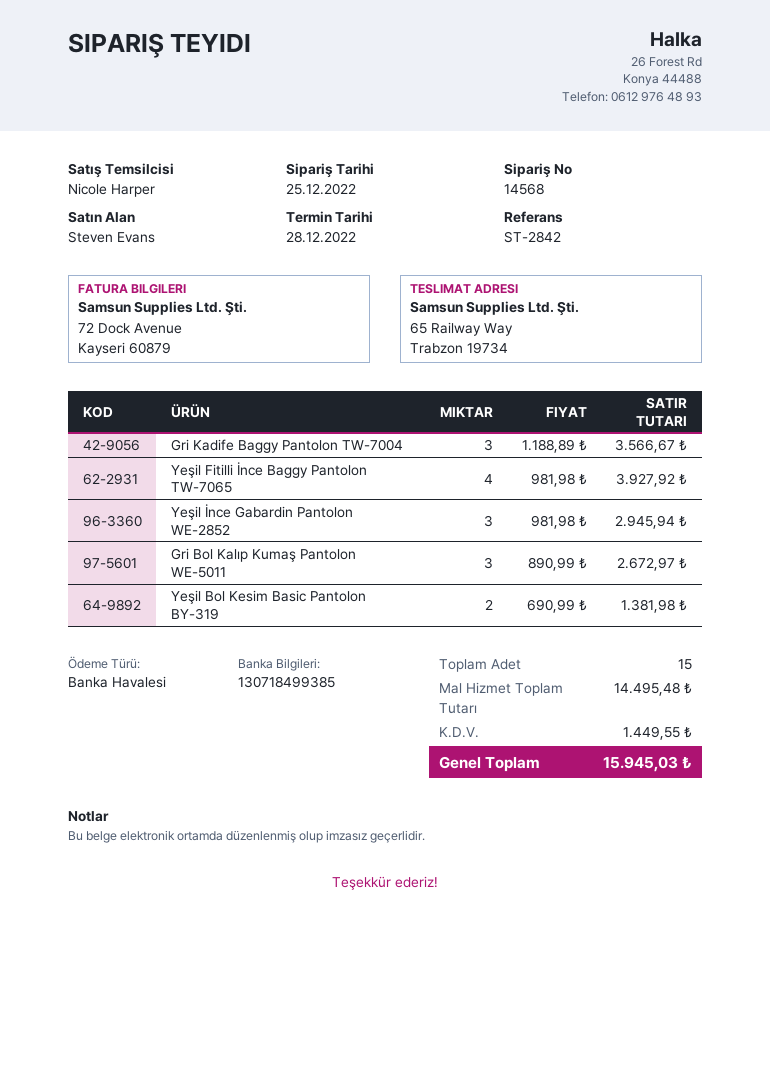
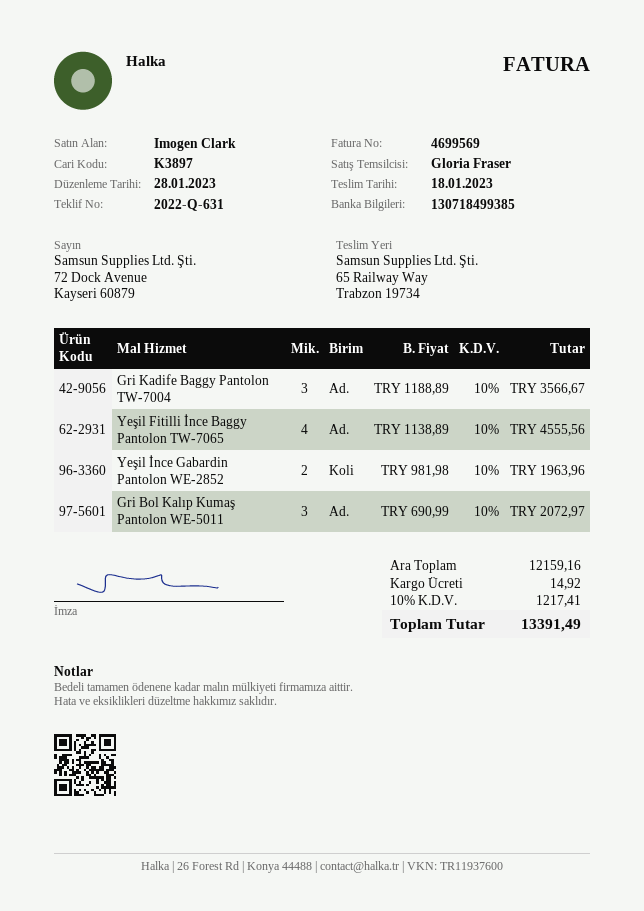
delivery date: 2022-12-28 -> 2023-01-18
ordered by: Steven Evans -> Imogen Clark
sales rep: Nicole Harper -> Gloria Fraser
Yeşil Fitilli İnce Baggy Pantolon TW-7065: 4 x 981.98 = 3927.92 -> 4 x 1138.89 = 4555.56
Yeşil İnce Gabardin Pantolon WE-2852: 3 x 981.98 = 2945.94 -> 2 x 981.98 = 1963.96
Gri Bol Kalıp Kumaş Pantolon WE-5011: 3 x 890.99 = 2672.97 -> 3 x 690.99 = 2072.97
Yeşil Bol Kesim Basic Pantolon BY-319: 2 x 690.99 = 1381.98 -> none
subtotal: 14495.48 -> 12159.16
shipping: none -> 14.92
tax: 1449.55 -> 1217.41
total: 15945.03 -> 13391.49

